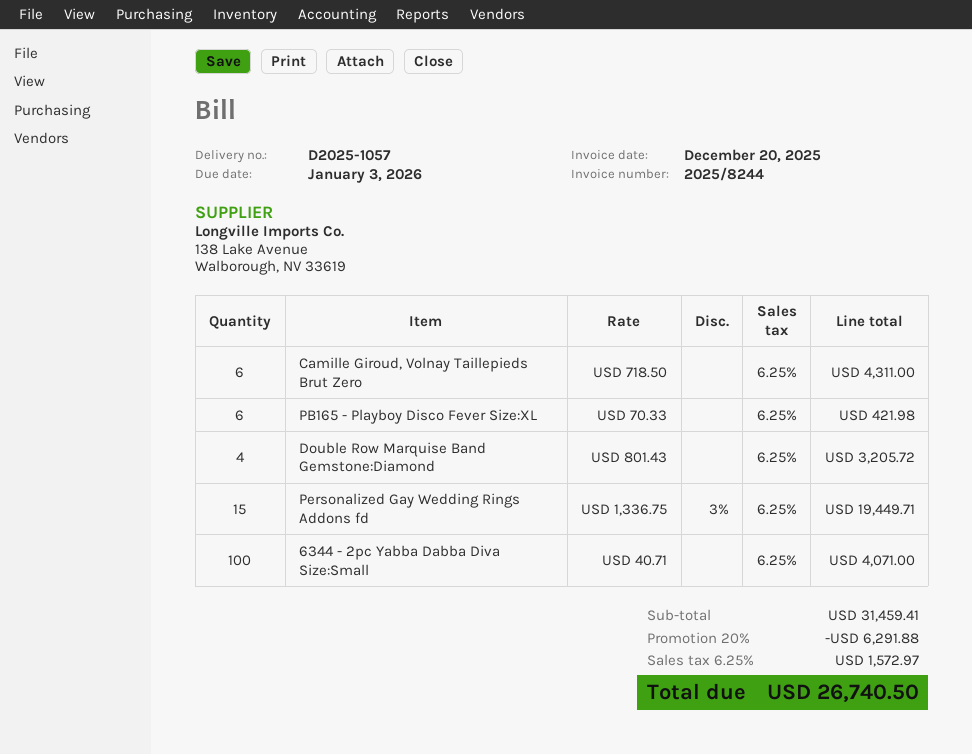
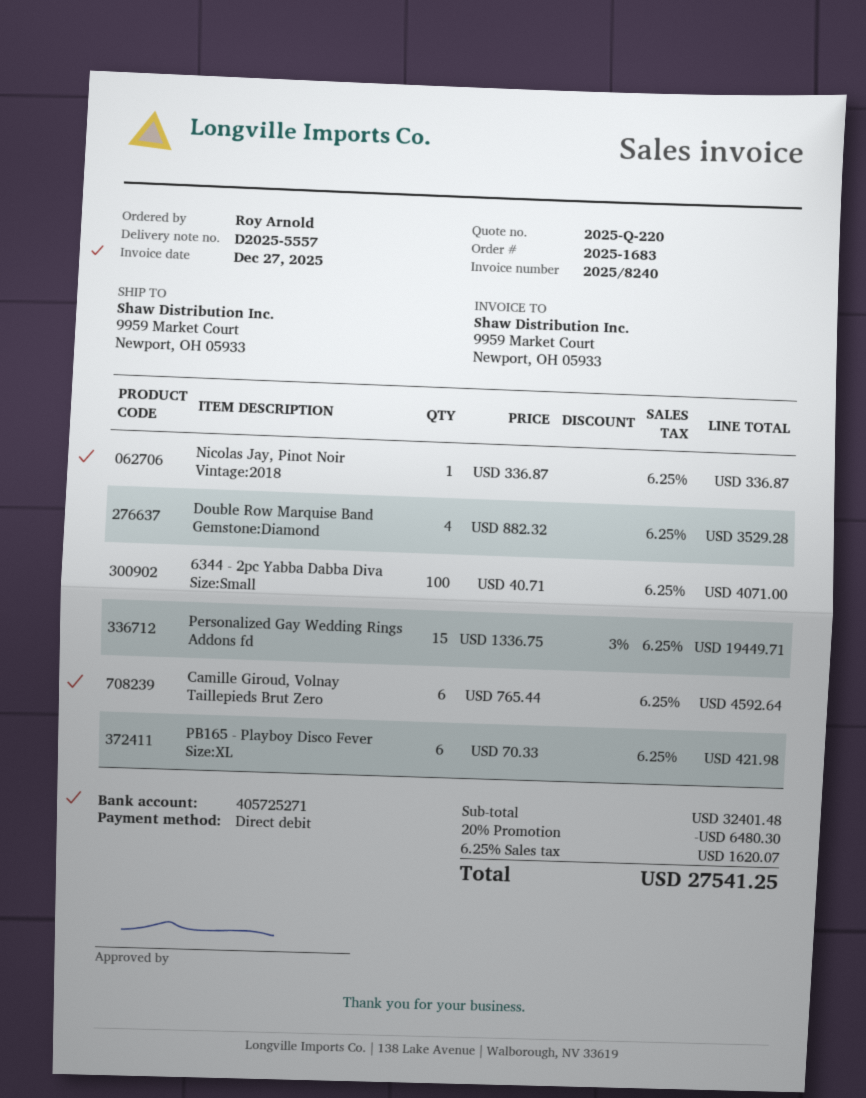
delivery note number: D2025-1057 -> D2025-5557
invoice number: 2025/8244 -> 2025/8240
invoice date: 2025-12-20 -> 2025-12-27
Camille Giroud, Volnay Taillepieds Brut Zero: 6 x 718.50 = 4311.00 -> 6 x 765.44 = 4592.64
Double Row Marquise Band Gemstone:Diamond: 4 x 801.43 = 3205.72 -> 4 x 882.32 = 3529.28
Nicolas Jay, Pinot Noir Vintage:2018: none -> 1 x 336.87 = 336.87
subtotal: 31459.41 -> 32401.48
discount: 20% = 6291.88 -> 20% = 6480.30
tax: 6.25% = 1572.97 -> 6.25% = 1620.07
total: 26740.50 -> 27541.25

